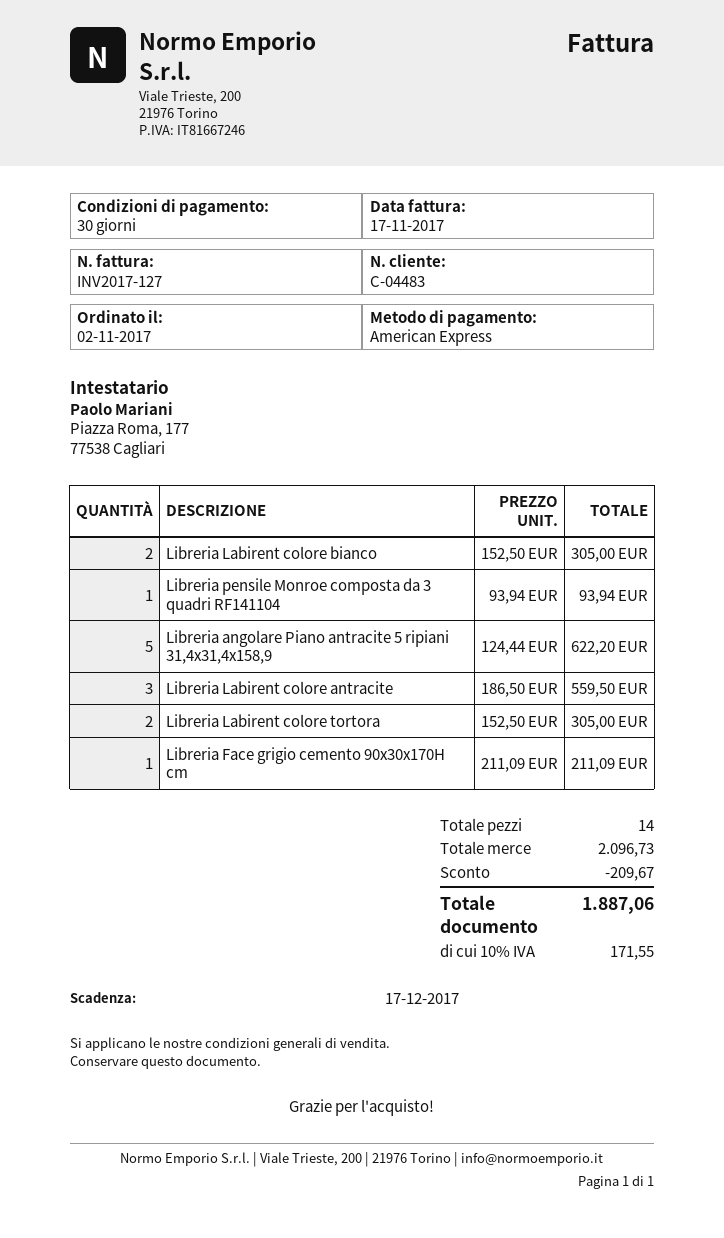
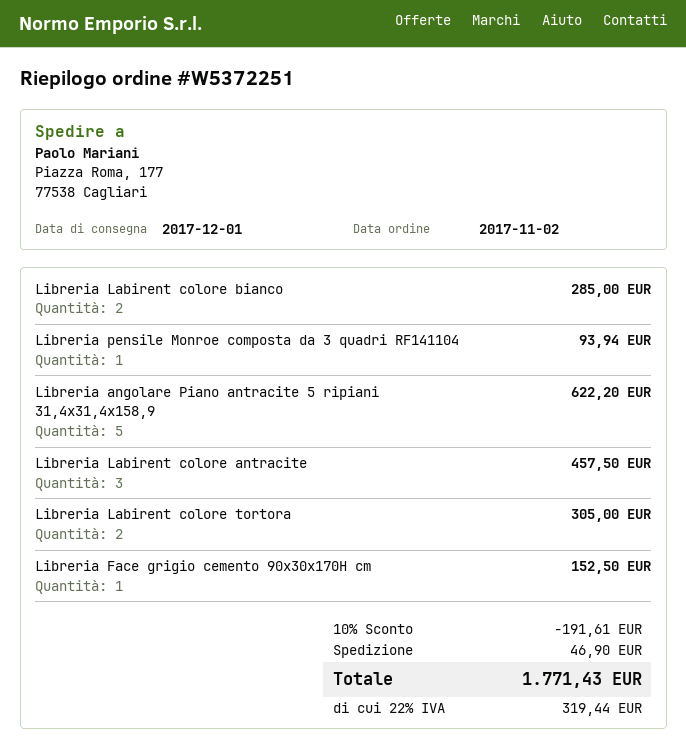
Libreria Labirent colore bianco: 2 for 305.00 -> 2 for 285.00
Libreria Labirent colore antracite: 3 for 559.50 -> 3 for 457.50
Libreria Face grigio cemento 90x30x170H cm: 1 for 211.09 -> 1 for 152.50
discount: 209.67 -> 191.61
shipping: none -> 46.90
tax: 10% = 171.55 -> 22% = 319.44
total: 1887.06 -> 1771.43

